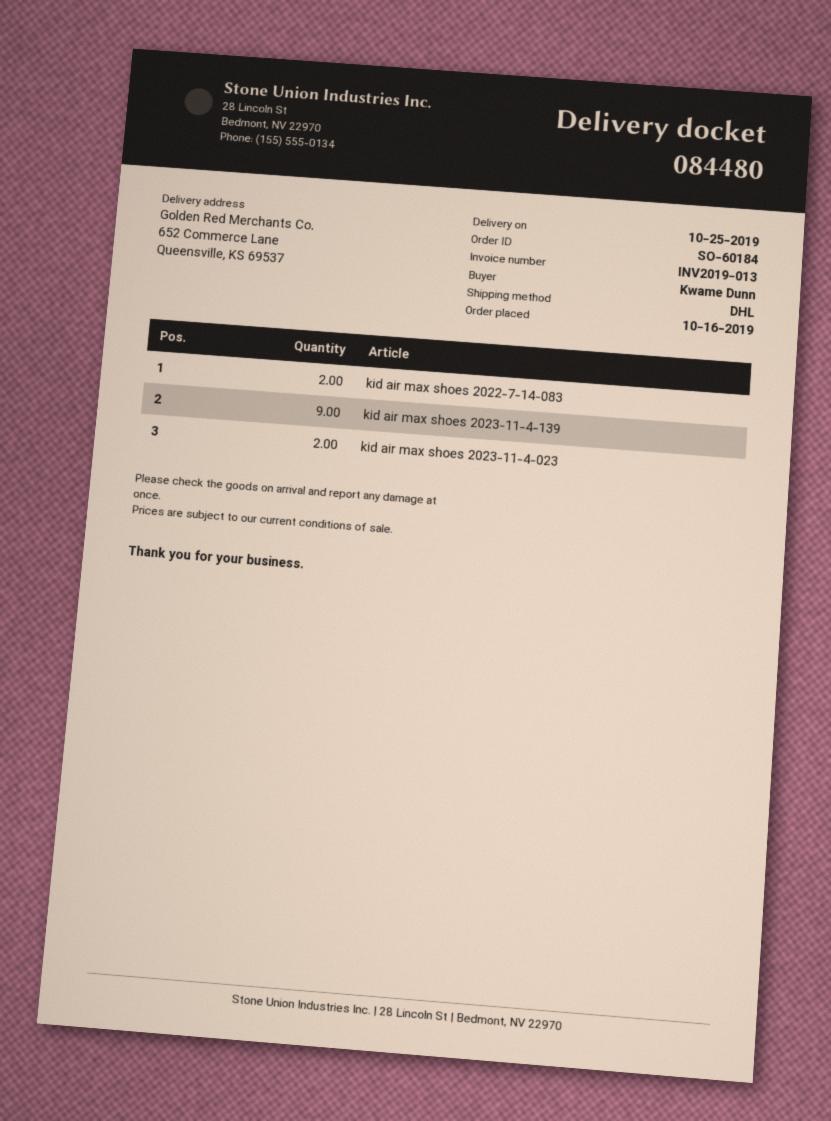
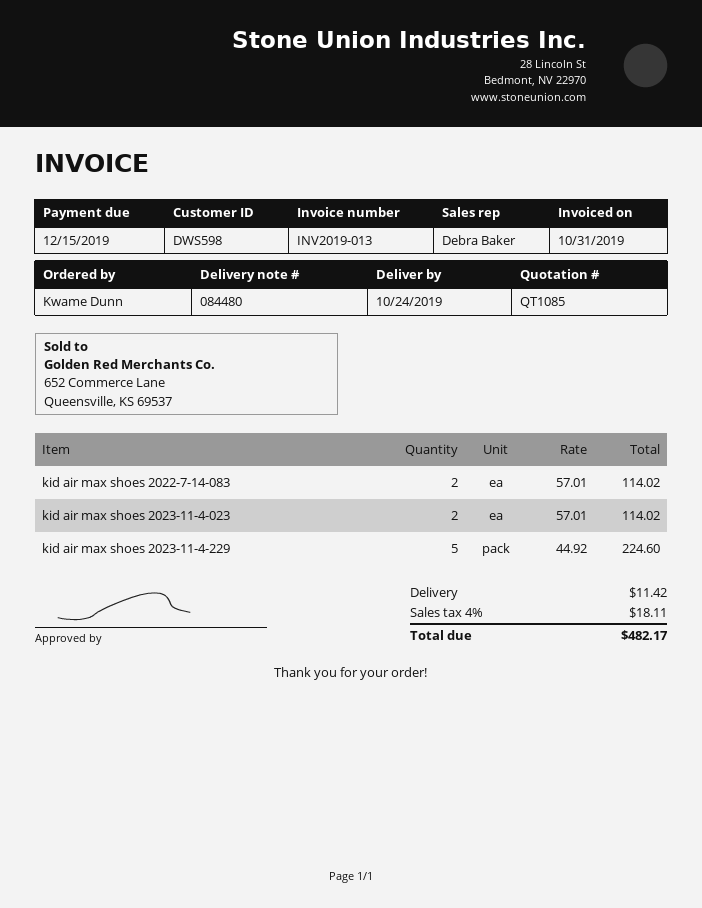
delivery date: 2019-10-25 -> 2019-10-24
kid air max shoes 2023-11-4-139: 9 -> none
kid air max shoes 2023-11-4-229: none -> 5

